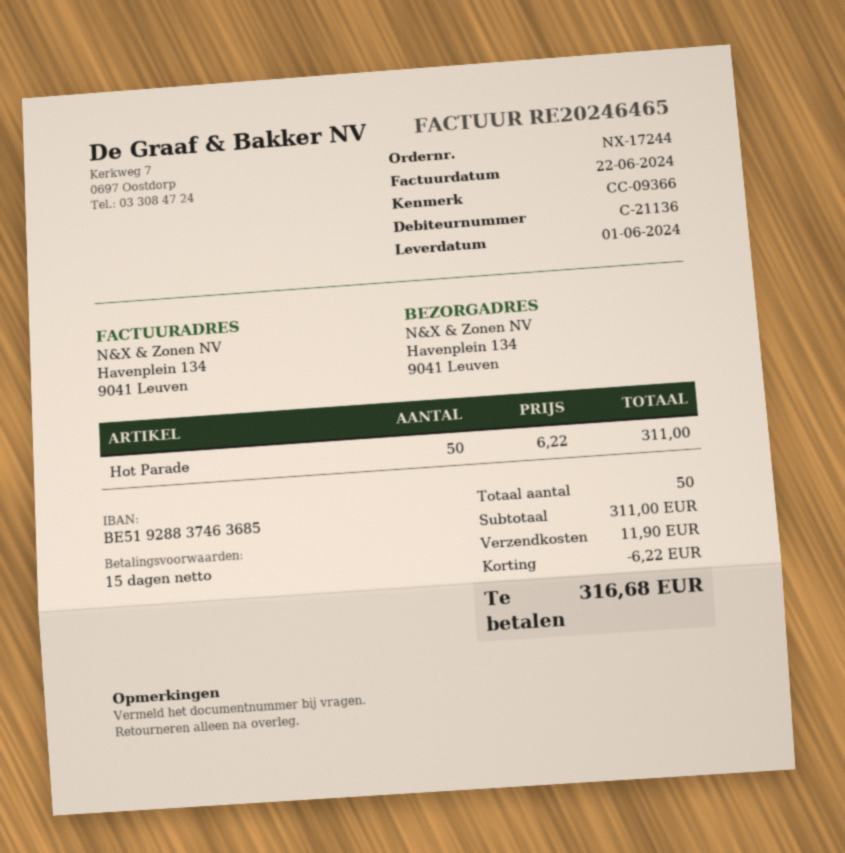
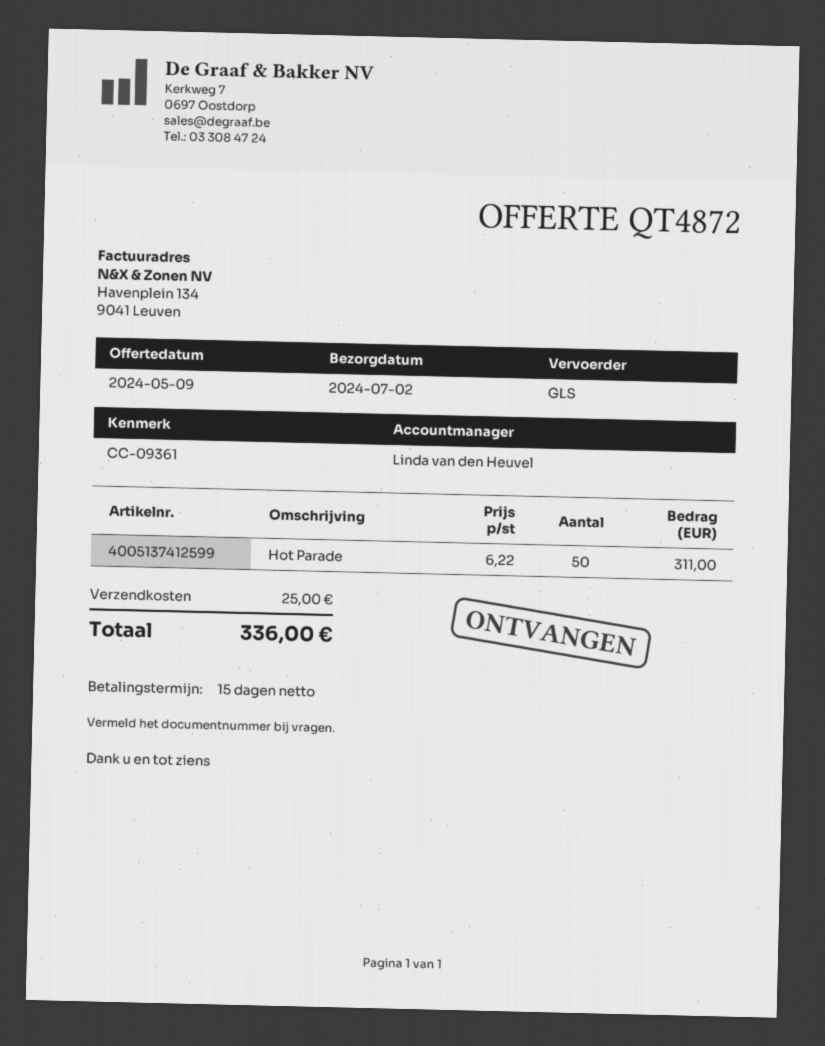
delivery date: 2024-06-01 -> 2024-07-02
reference: CC-09366 -> CC-09361
discount: 6.22 -> none
shipping: 11.90 -> 25.00
total: 316.68 -> 336.00

